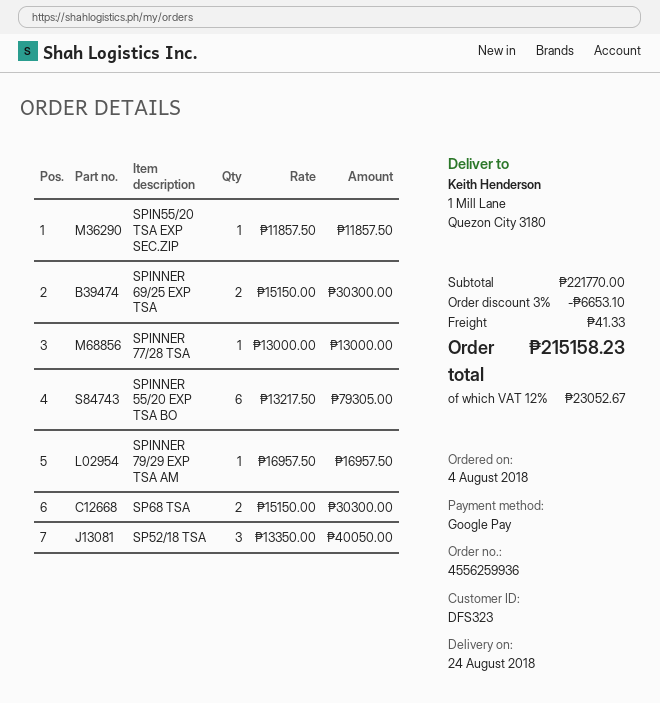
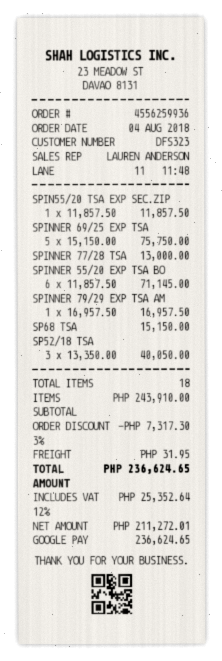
SPINNER 69/25 EXP TSA: 2 x 15150.00 = 30300.00 -> 5 x 15150.00 = 75750.00
SPINNER 55/20 EXP TSA BO: 6 x 13217.50 = 79305.00 -> 6 x 11857.50 = 71145.00
SP68 TSA: 2 x 15150.00 = 30300.00 -> 1 x 15150.00 = 15150.00
subtotal: 221770.00 -> 243910.00
discount: 3% = 6653.10 -> 3% = 7317.30
shipping: 41.33 -> 31.95
tax: 12% = 23052.67 -> 12% = 25352.64
total: 215158.23 -> 236624.65

